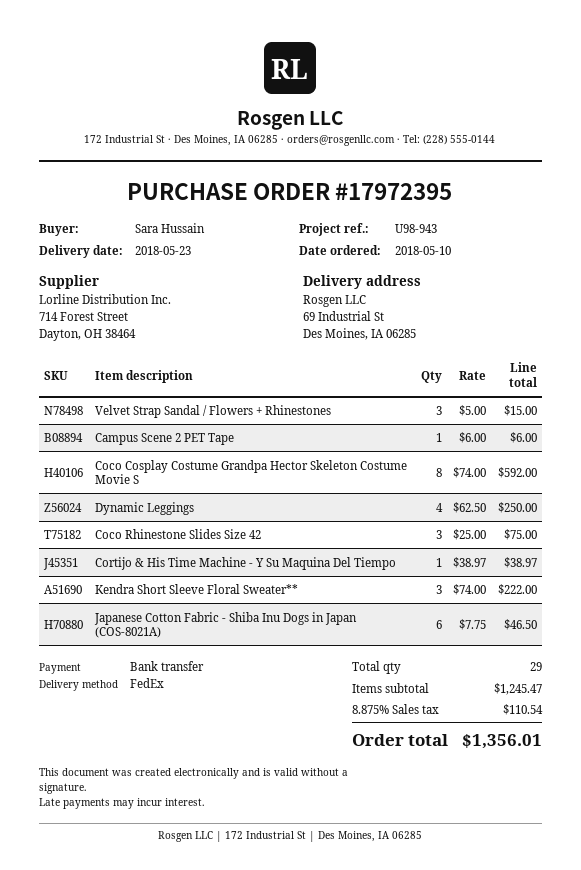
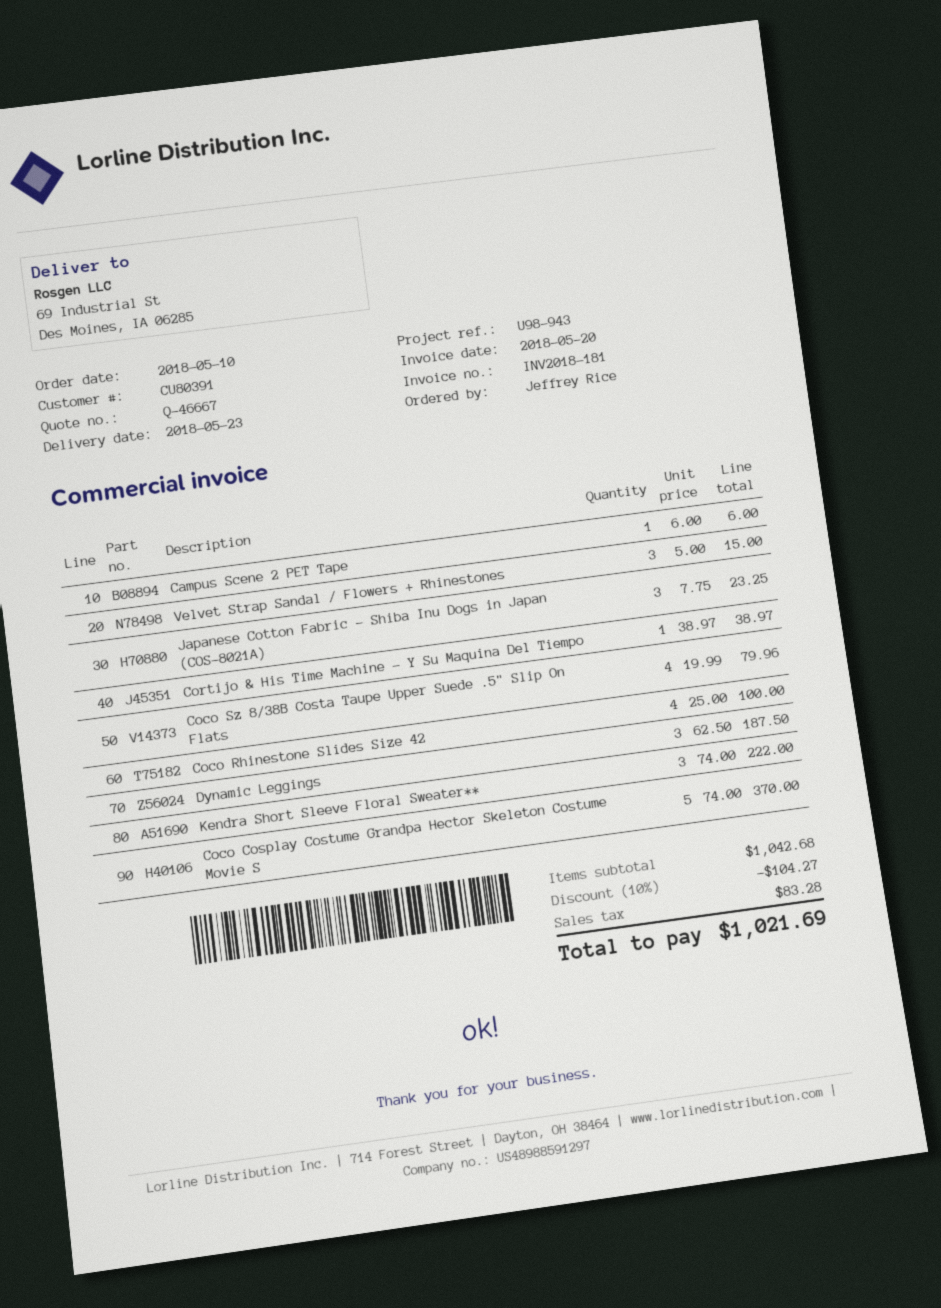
ordered by: Sara Hussain -> Jeffrey Rice
Coco Cosplay Costume Grandpa Hector Skeleton Costume Movie S: 8 x 74.00 = 592.00 -> 5 x 74.00 = 370.00
Dynamic Leggings: 4 x 62.50 = 250.00 -> 3 x 62.50 = 187.50
Coco Rhinestone Slides Size 42: 3 x 25.00 = 75.00 -> 4 x 25.00 = 100.00
Japanese Cotton Fabric - Shiba Inu Dogs in Japan (COS-8021A): 6 x 7.75 = 46.50 -> 3 x 7.75 = 23.25
Coco Sz 8/38B Costa Taupe Upper Suede .5" Slip On Flats: none -> 4 x 19.99 = 79.96
subtotal: 1245.47 -> 1042.68
discount: none -> 10% = 104.27
tax: 110.54 -> 83.28
total: 1356.01 -> 1021.69

